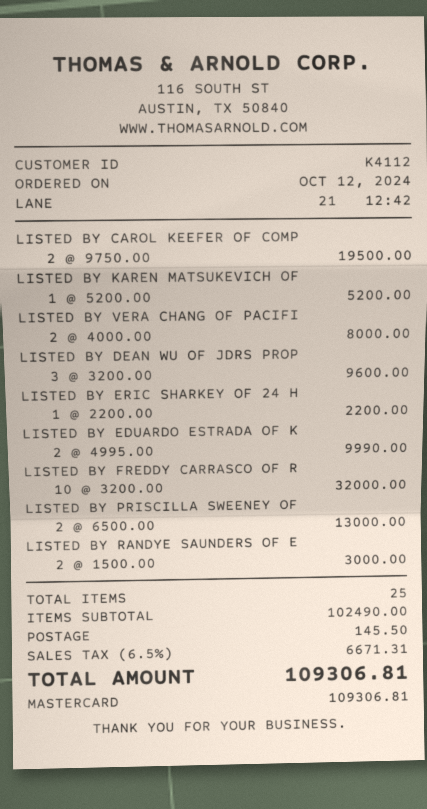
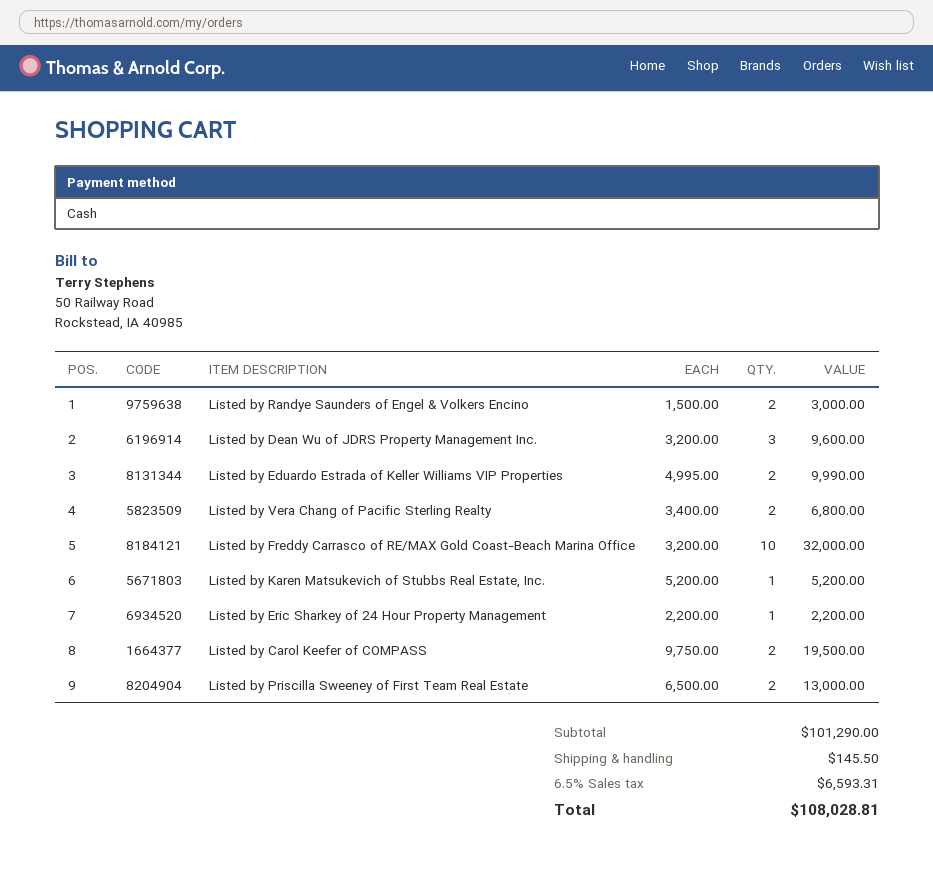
payment method: Mastercard -> cash
LISTED BY VERA CHANG OF PACIFI: 2 x 4000.00 = 8000.00 -> 2 x 3400.00 = 6800.00
subtotal: 102490.00 -> 101290.00
tax: 6.5% = 6671.31 -> 6.5% = 6593.31
total: 109306.81 -> 108028.81

